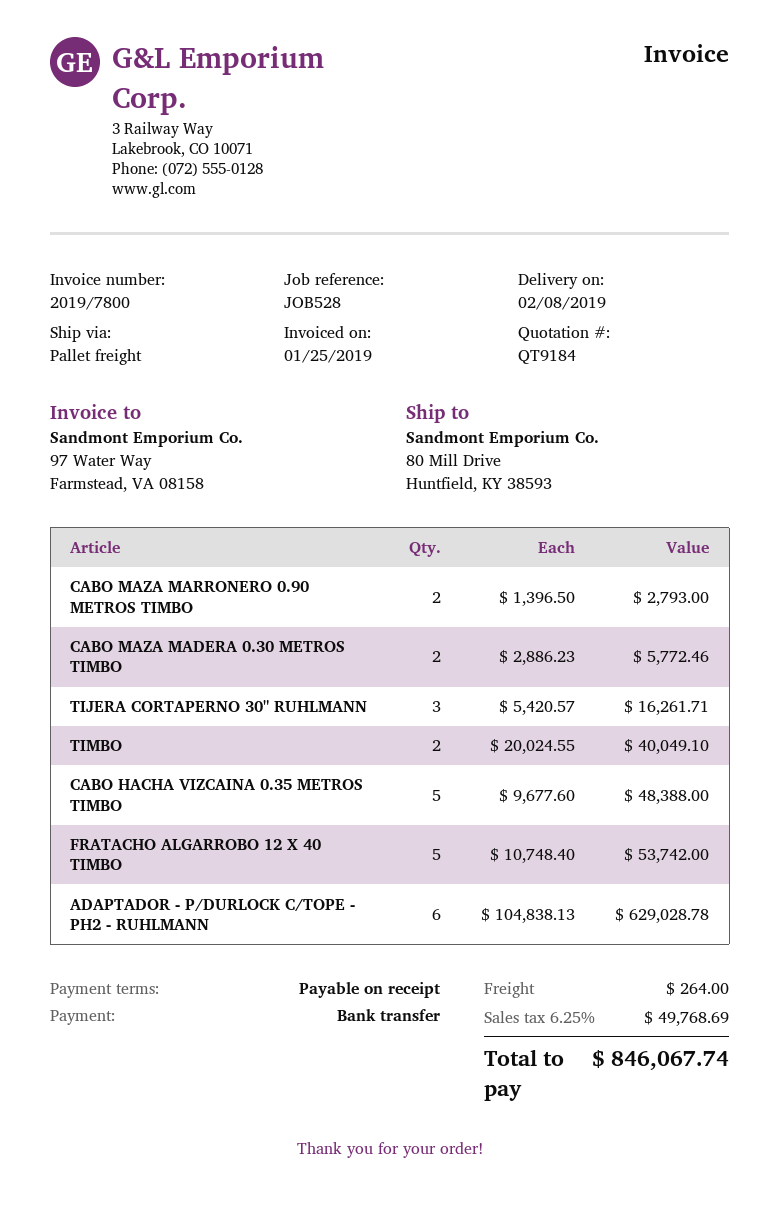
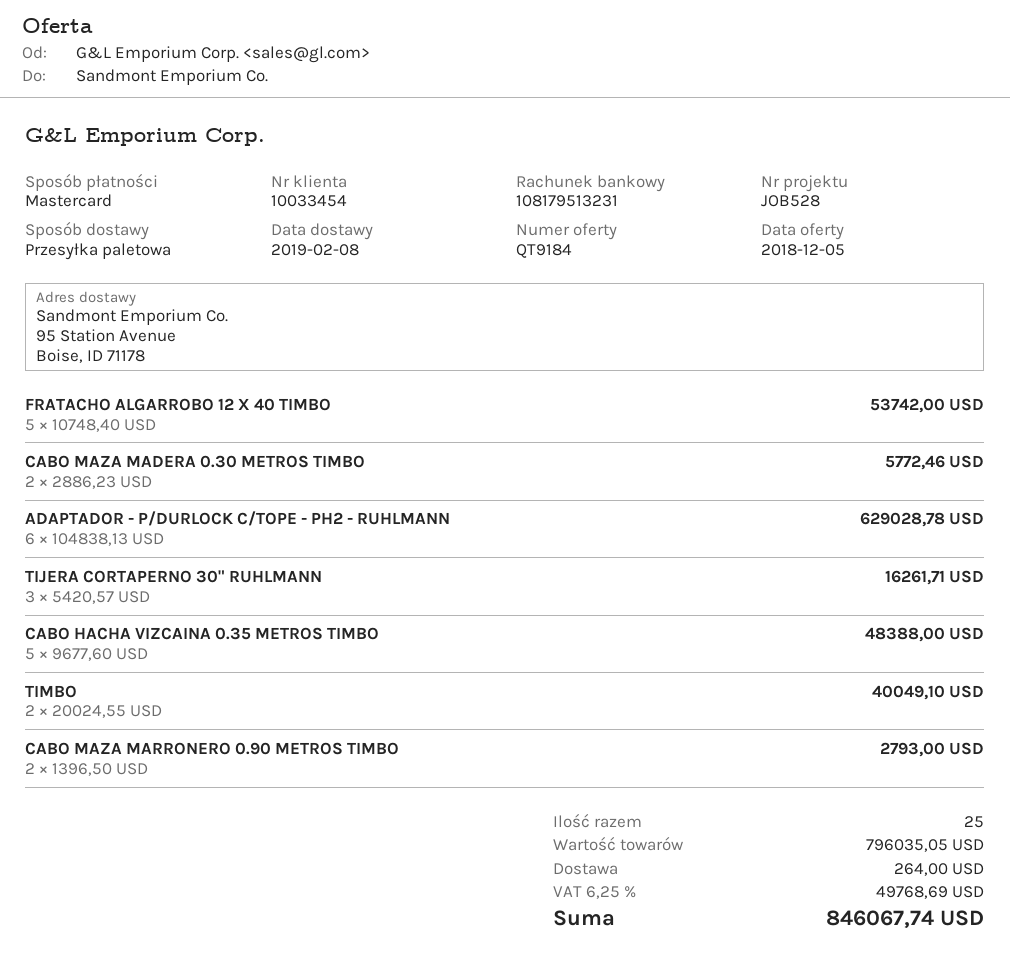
payment method: bank transfer -> Mastercard
ship to: 80 Mill Drive, Huntfield, KY 38593 -> 95 Station Avenue, Boise, ID 71178

